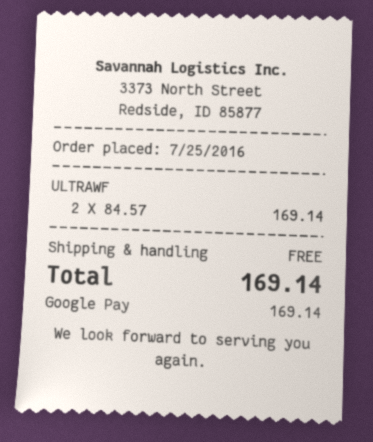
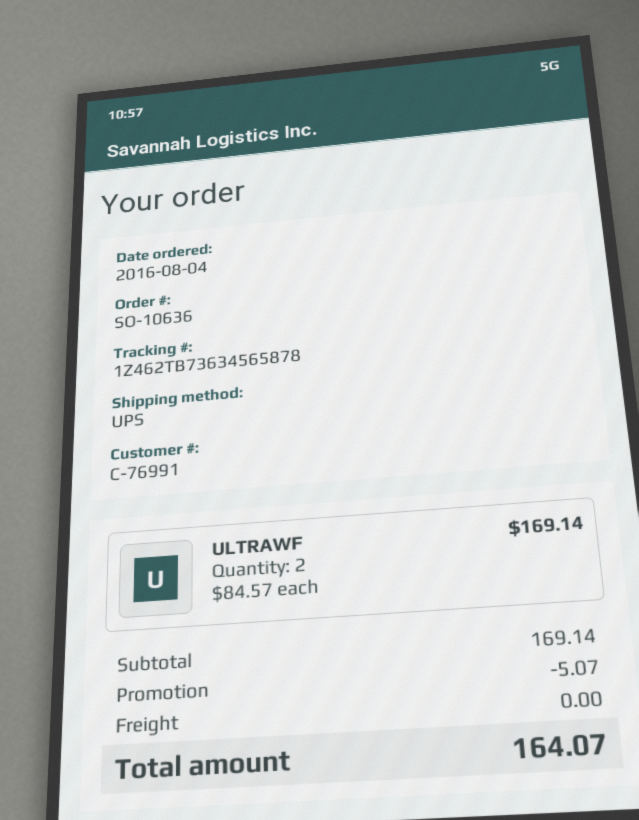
order date: 2016-07-25 -> 2016-08-04
discount: none -> 5.07
total: 169.14 -> 164.07

